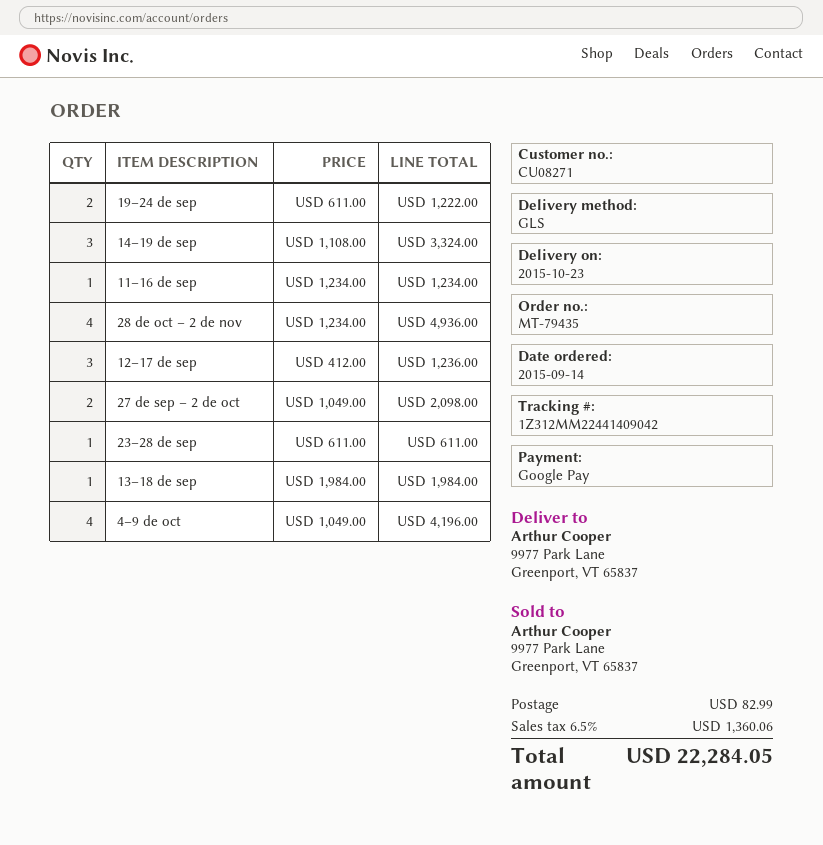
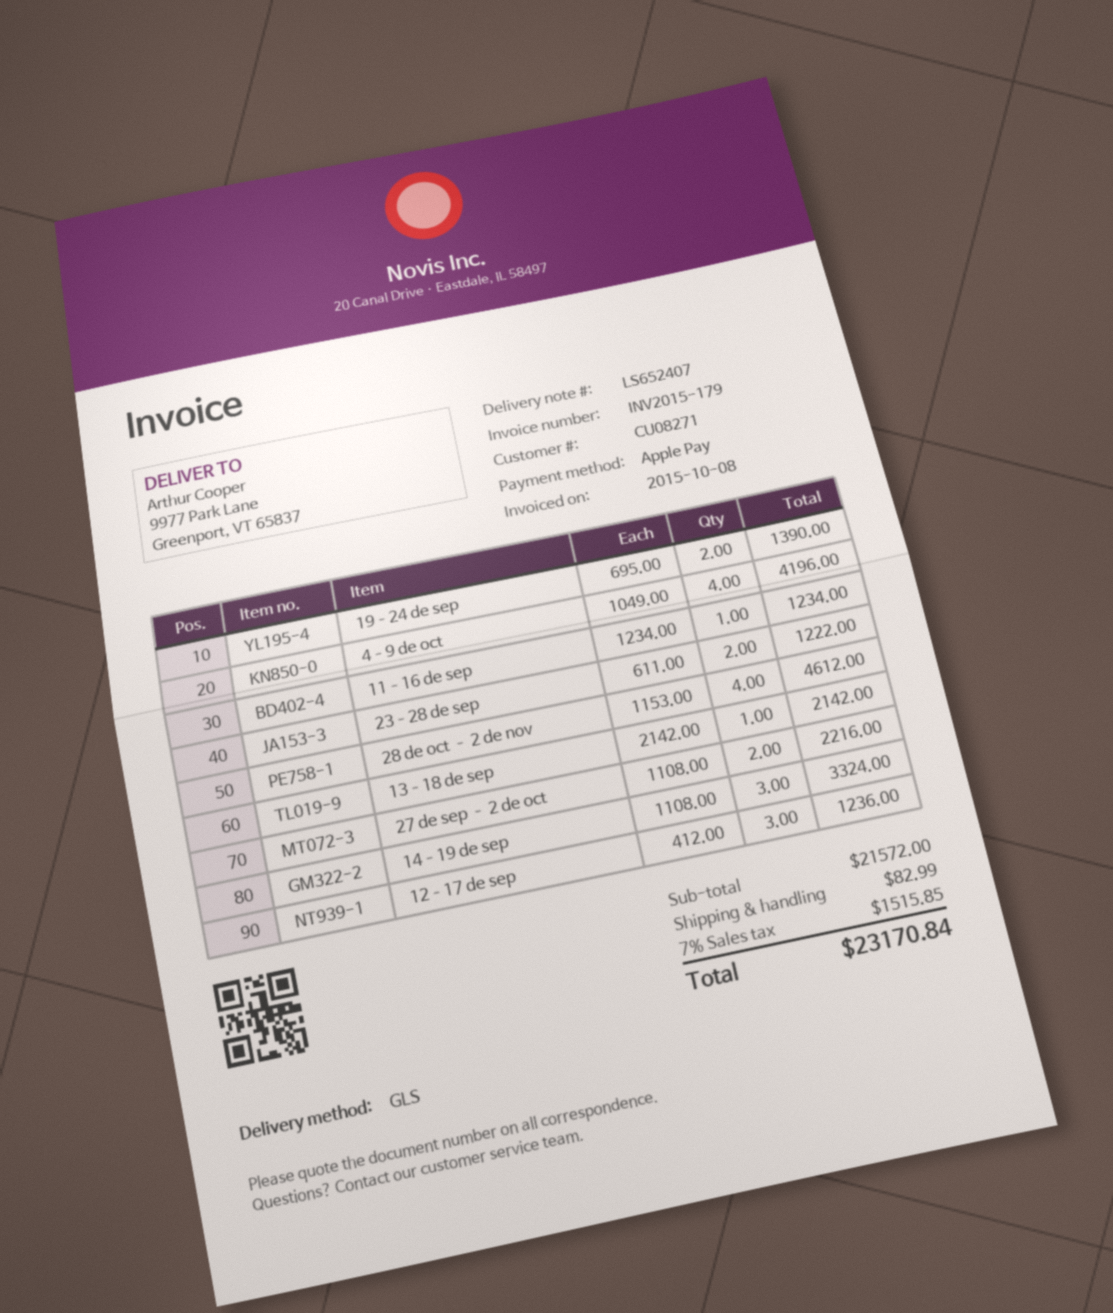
payment method: Google Pay -> Apple Pay
19–24 de sep: 2 x 611.00 = 1222.00 -> 2 x 695.00 = 1390.00
28 de oct – 2 de nov: 4 x 1234.00 = 4936.00 -> 4 x 1153.00 = 4612.00
27 de sep – 2 de oct: 2 x 1049.00 = 2098.00 -> 2 x 1108.00 = 2216.00
23–28 de sep: 1 x 611.00 = 611.00 -> 2 x 611.00 = 1222.00
13–18 de sep: 1 x 1984.00 = 1984.00 -> 1 x 2142.00 = 2142.00
tax: 6.5% = 1360.06 -> 7% = 1515.85
total: 22284.05 -> 23170.84

